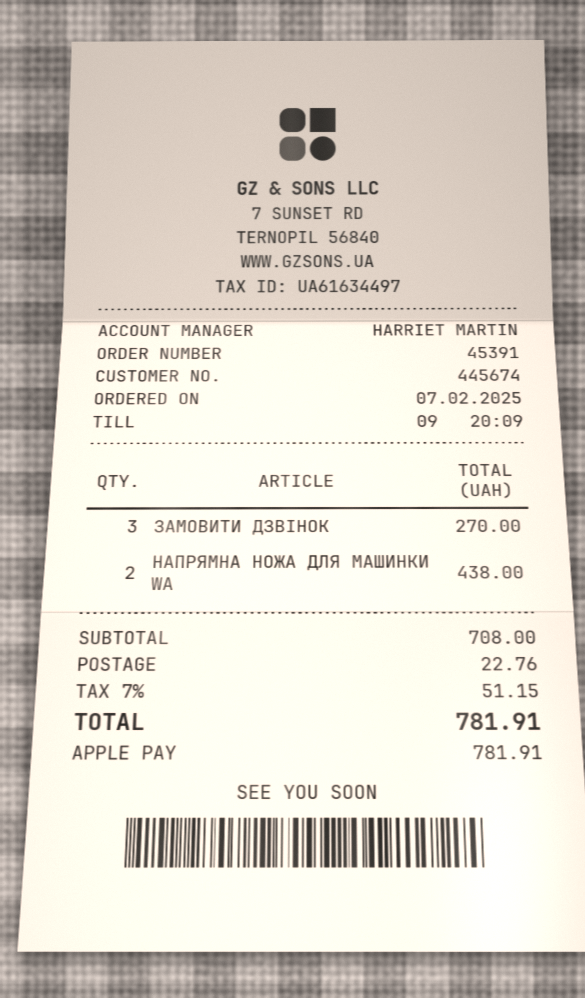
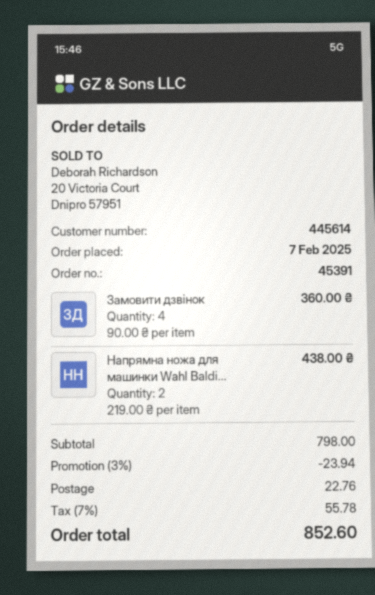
customer number: 445674 -> 445614
ЗАМОВИТИ ДЗВІНОК: 3 for 270.00 -> 4 for 360.00
subtotal: 708.00 -> 798.00
discount: none -> 3% = 23.94
tax: 7% = 51.15 -> 7% = 55.78
total: 781.91 -> 852.60

